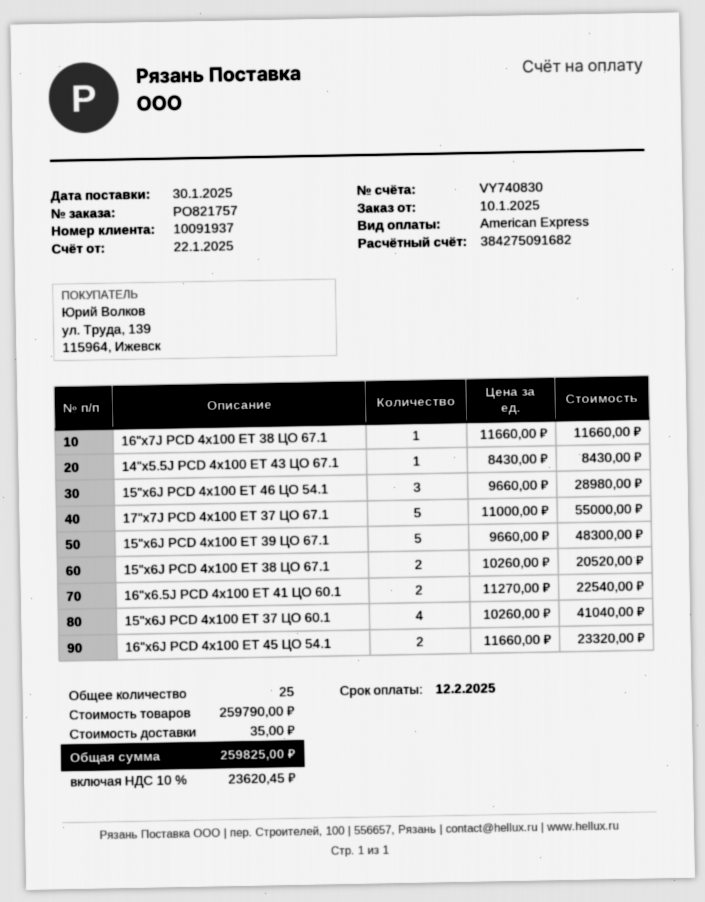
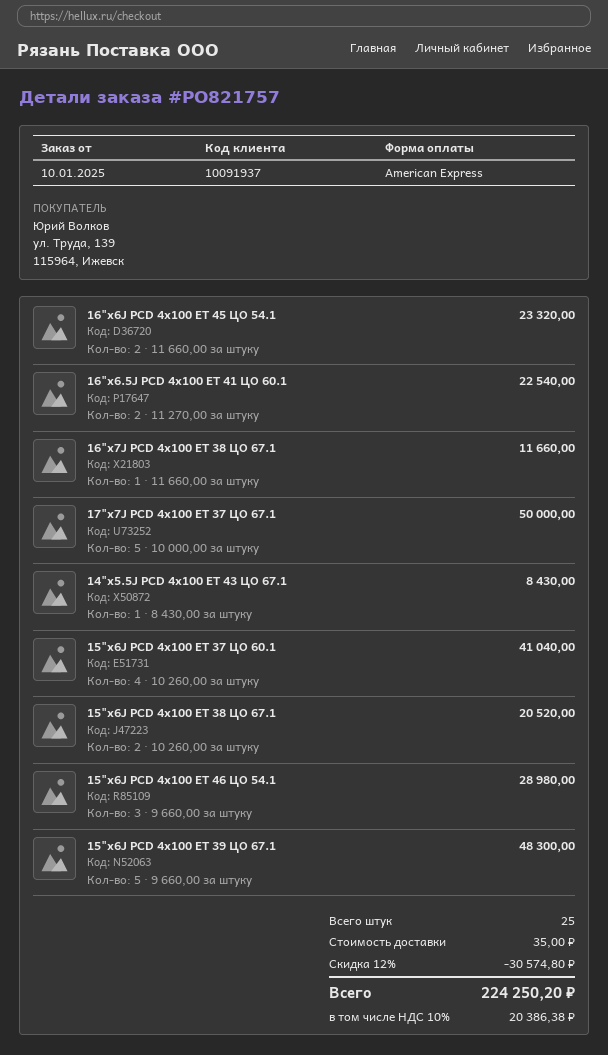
17"x7J PCD 4x100 ЕТ 37 ЦО 67.1: 5 x 11000.00 = 55000.00 -> 5 x 10000.00 = 50000.00
discount: none -> 12% = 30574.80
tax: 10% = 23620.45 -> 10% = 20386.38
total: 259825.00 -> 224250.20

